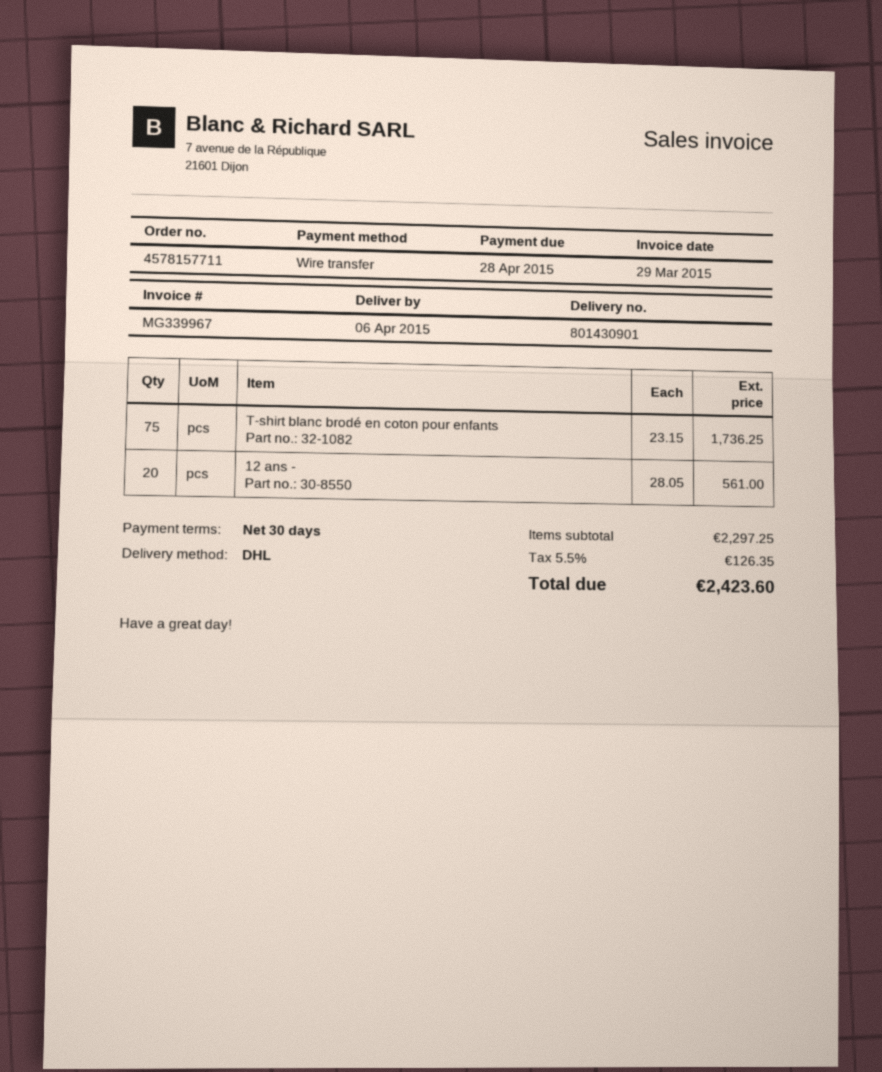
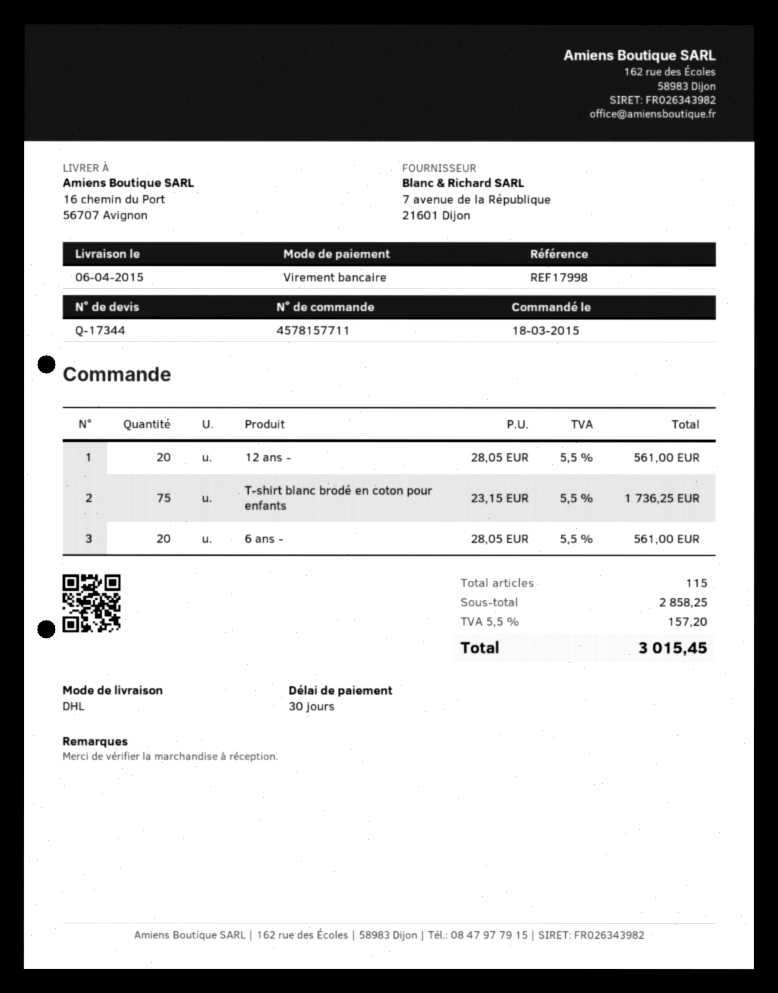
6 ans -: none -> 20 x 28.05 = 561.00
subtotal: 2297.25 -> 2858.25
tax: 5.5% = 126.35 -> 5.5% = 157.20
total: 2423.60 -> 3015.45

